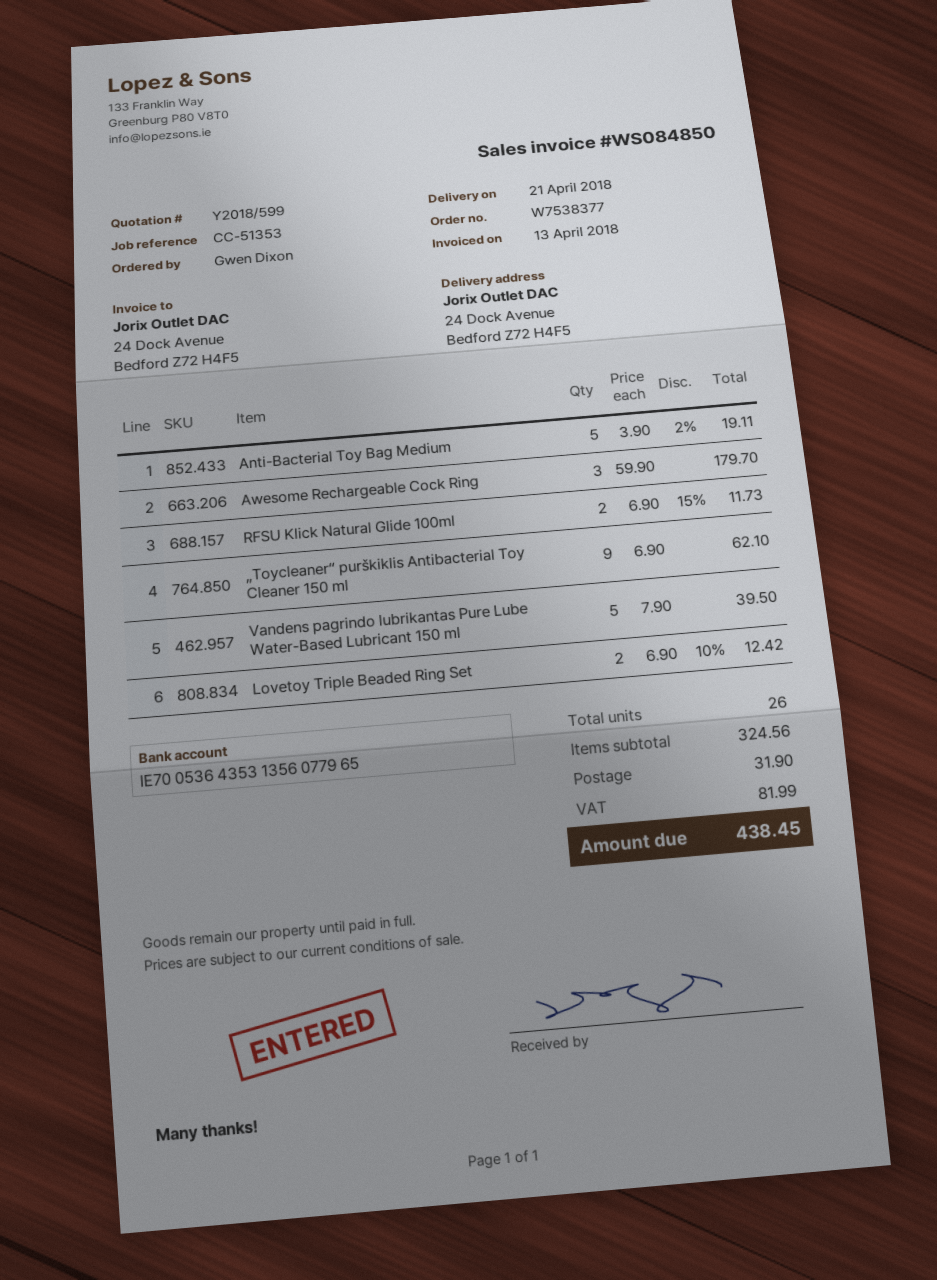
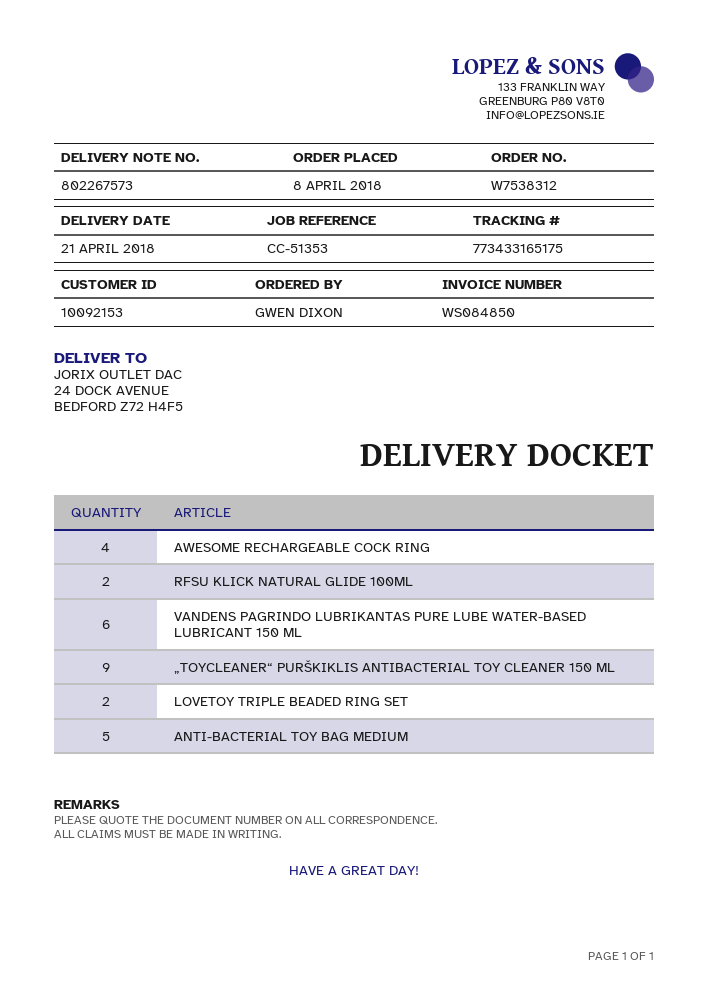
order number: W7538377 -> W7538312
Awesome Rechargeable Cock Ring: 3 -> 4
Vandens pagrindo lubrikantas Pure Lube Water-Based Lubricant 150 ml: 5 -> 6

